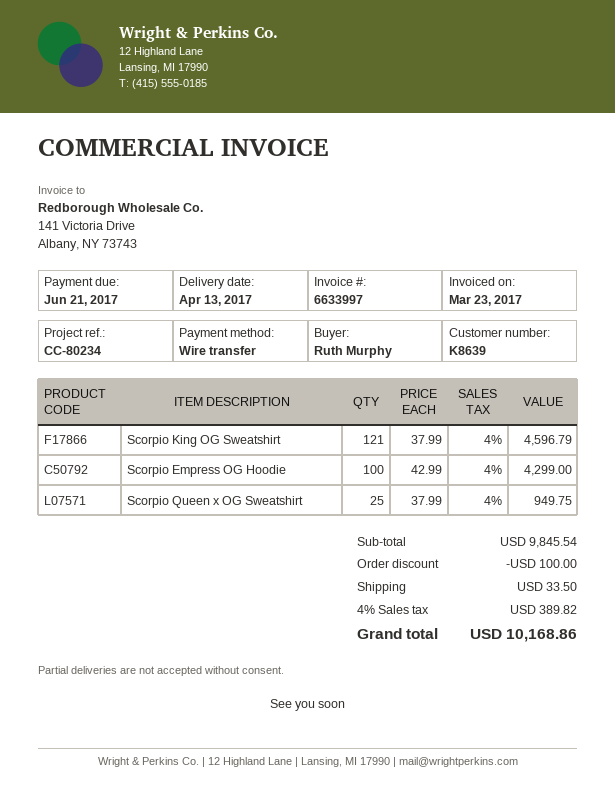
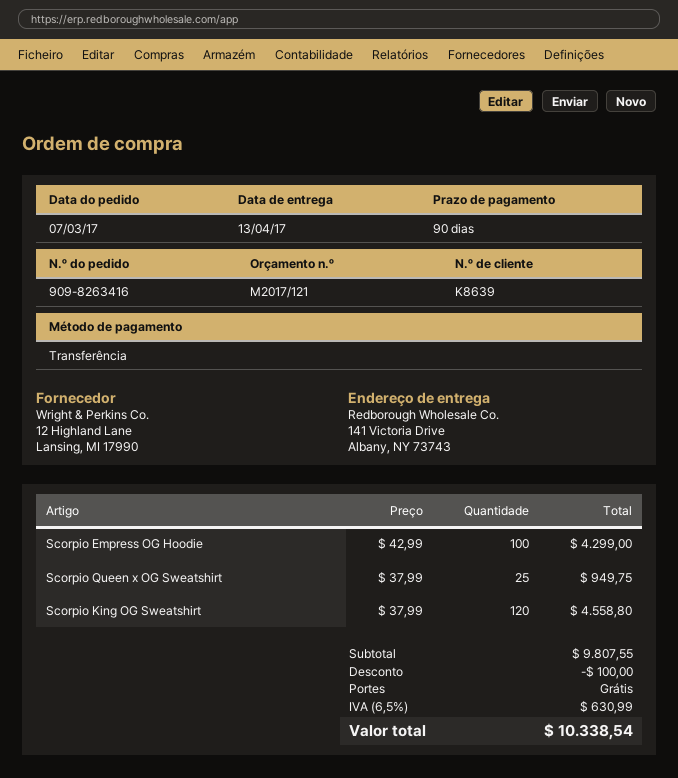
Scorpio King OG Sweatshirt: 121 x 37.99 = 4596.79 -> 120 x 37.99 = 4558.80
subtotal: 9845.54 -> 9807.55
shipping: 33.50 -> 0.00
tax: 4% = 389.82 -> 6.5% = 630.99
total: 10168.86 -> 10338.54

